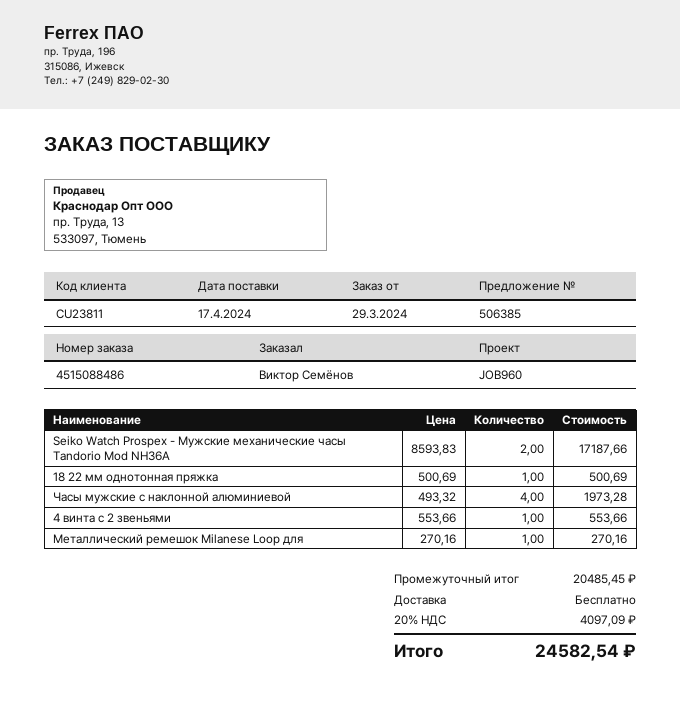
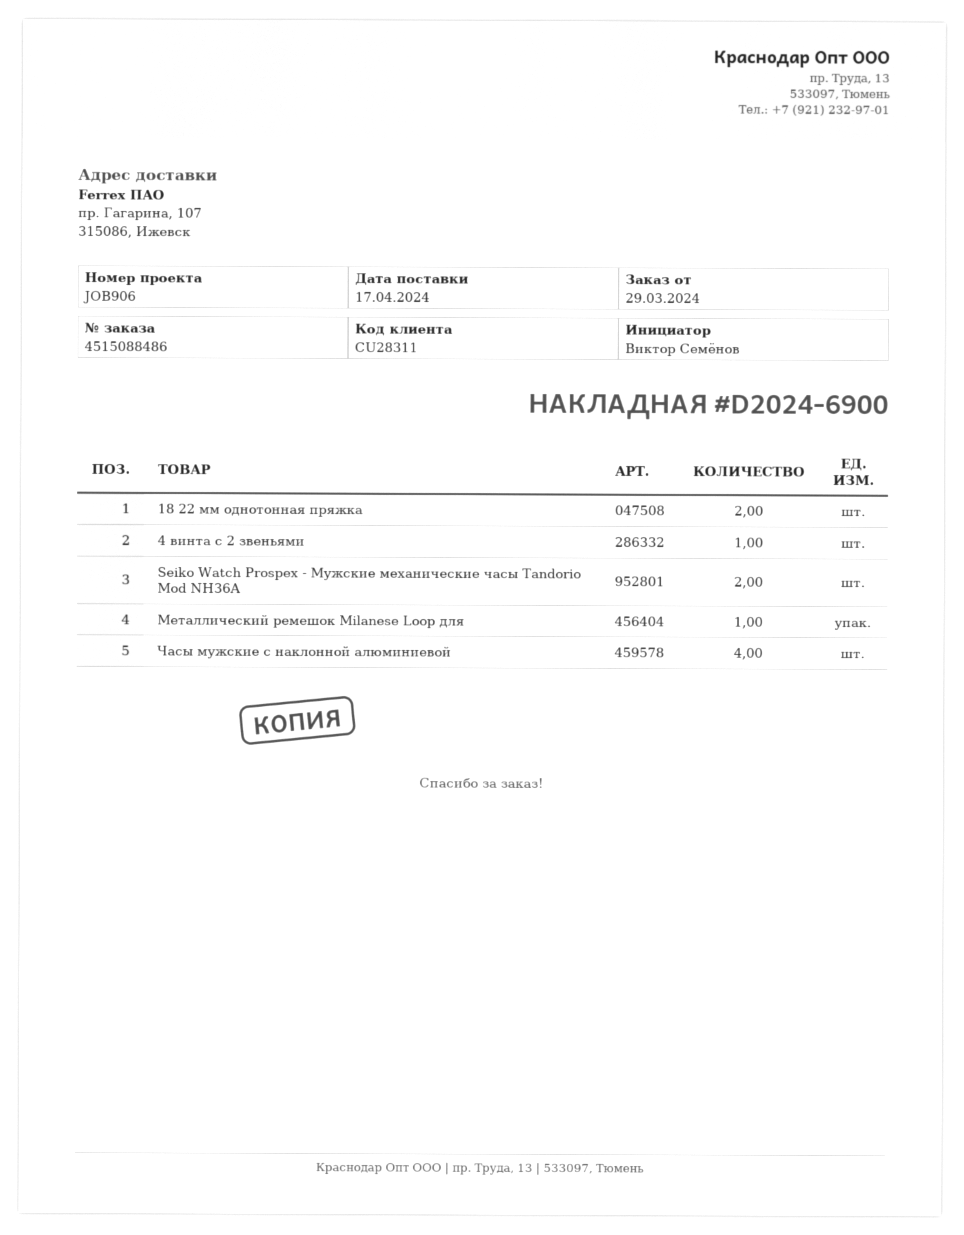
customer number: CU23811 -> CU28311
reference: JOB960 -> JOB906
18 22 мм однотонная пряжка: 1 -> 2

